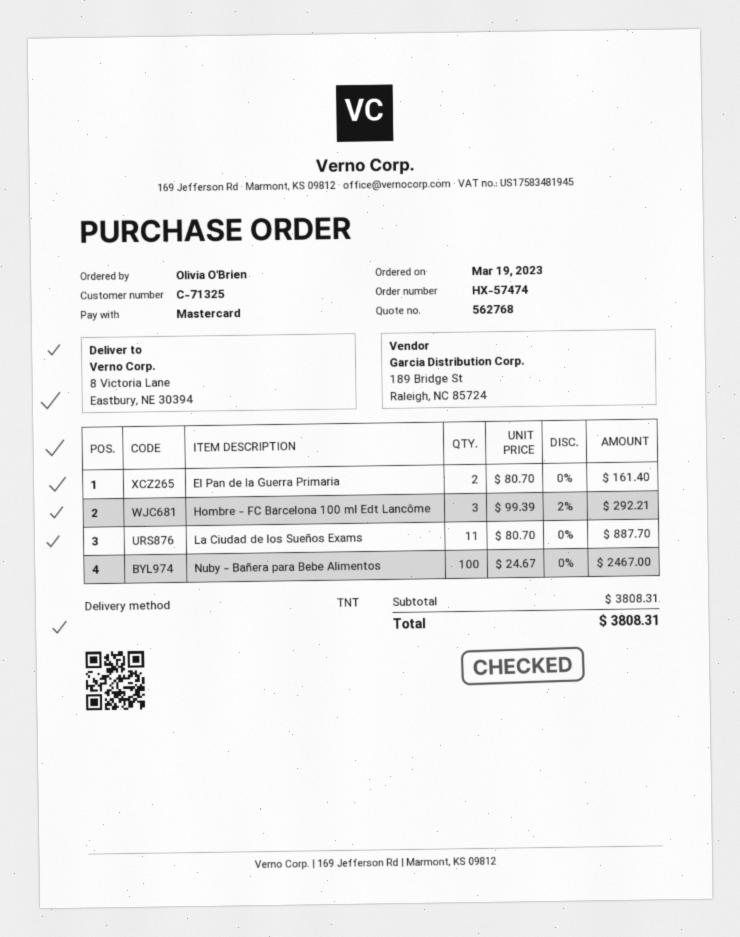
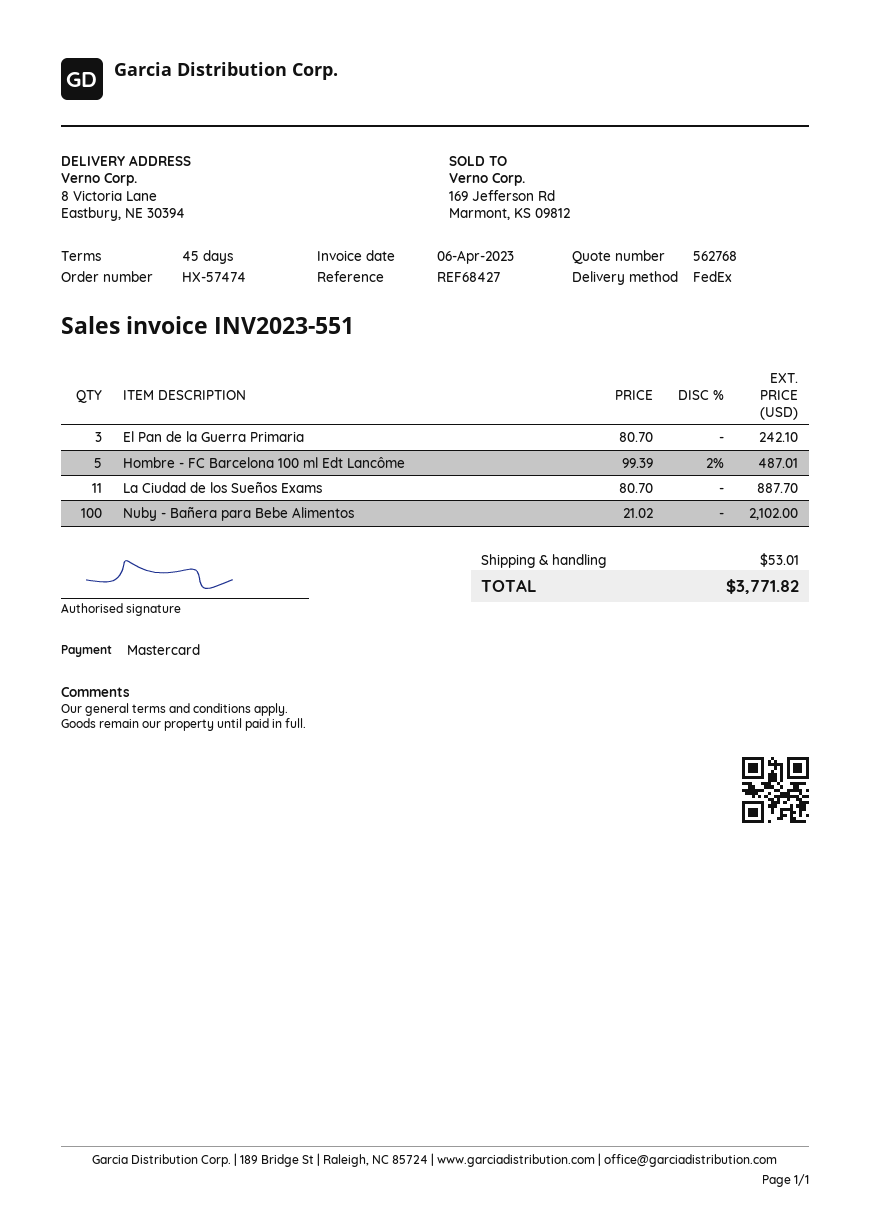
shipping method: TNT -> FedEx
El Pan de la Guerra Primaria: 2 x 80.70 = 161.40 -> 3 x 80.70 = 242.10
Hombre - FC Barcelona 100 ml Edt Lancôme: 3 x 99.39 - 2% = 292.21 -> 5 x 99.39 - 2% = 487.01
Nuby - Bañera para Bebe Alimentos: 100 x 24.67 = 2467.00 -> 100 x 21.02 = 2102.00
shipping: none -> 53.01
total: 3808.31 -> 3771.82

